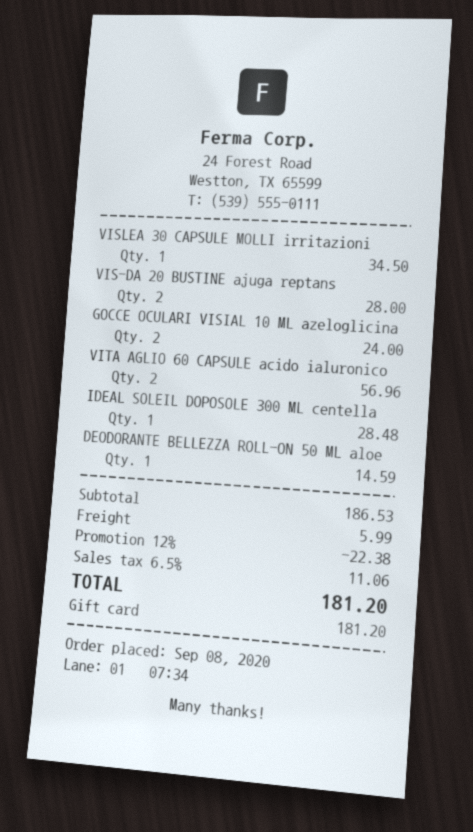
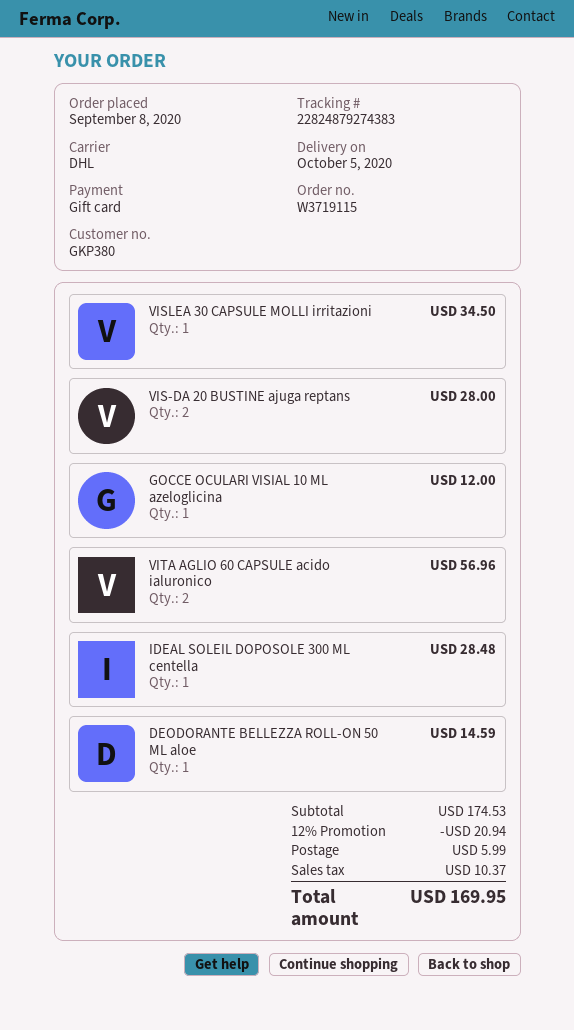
GOCCE OCULARI VISIAL 10 ML azeloglicina: 2 for 24.00 -> 1 for 12.00
subtotal: 186.53 -> 174.53
discount: 12% = 22.38 -> 12% = 20.94
tax: 11.06 -> 10.37
total: 181.20 -> 169.95

